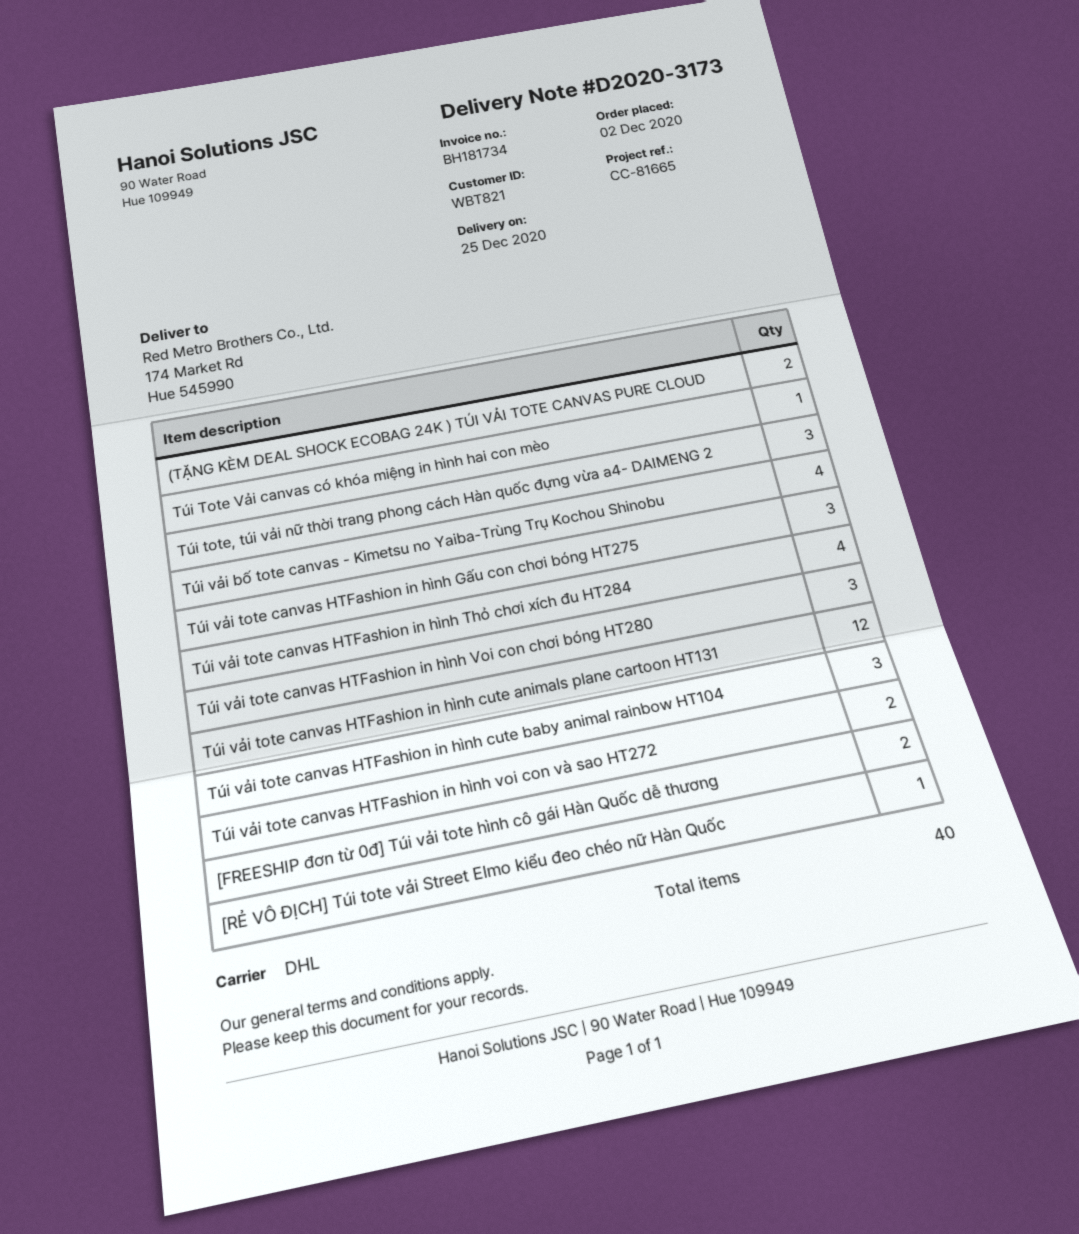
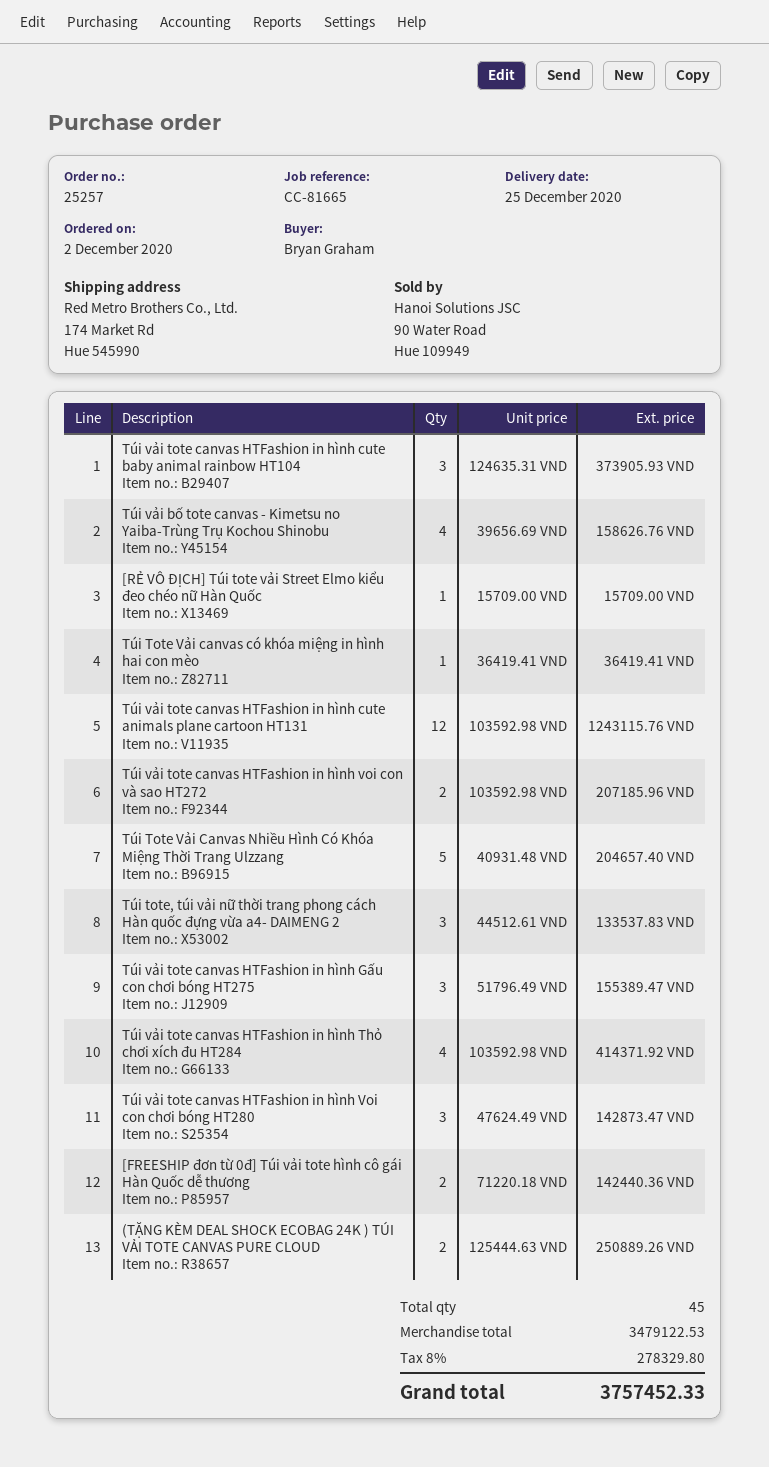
Túi Tote Vải Canvas Nhiều Hình Có Khóa Miệng Thời Trang Ulzzang: none -> 5
total quantity: 40 -> 45

